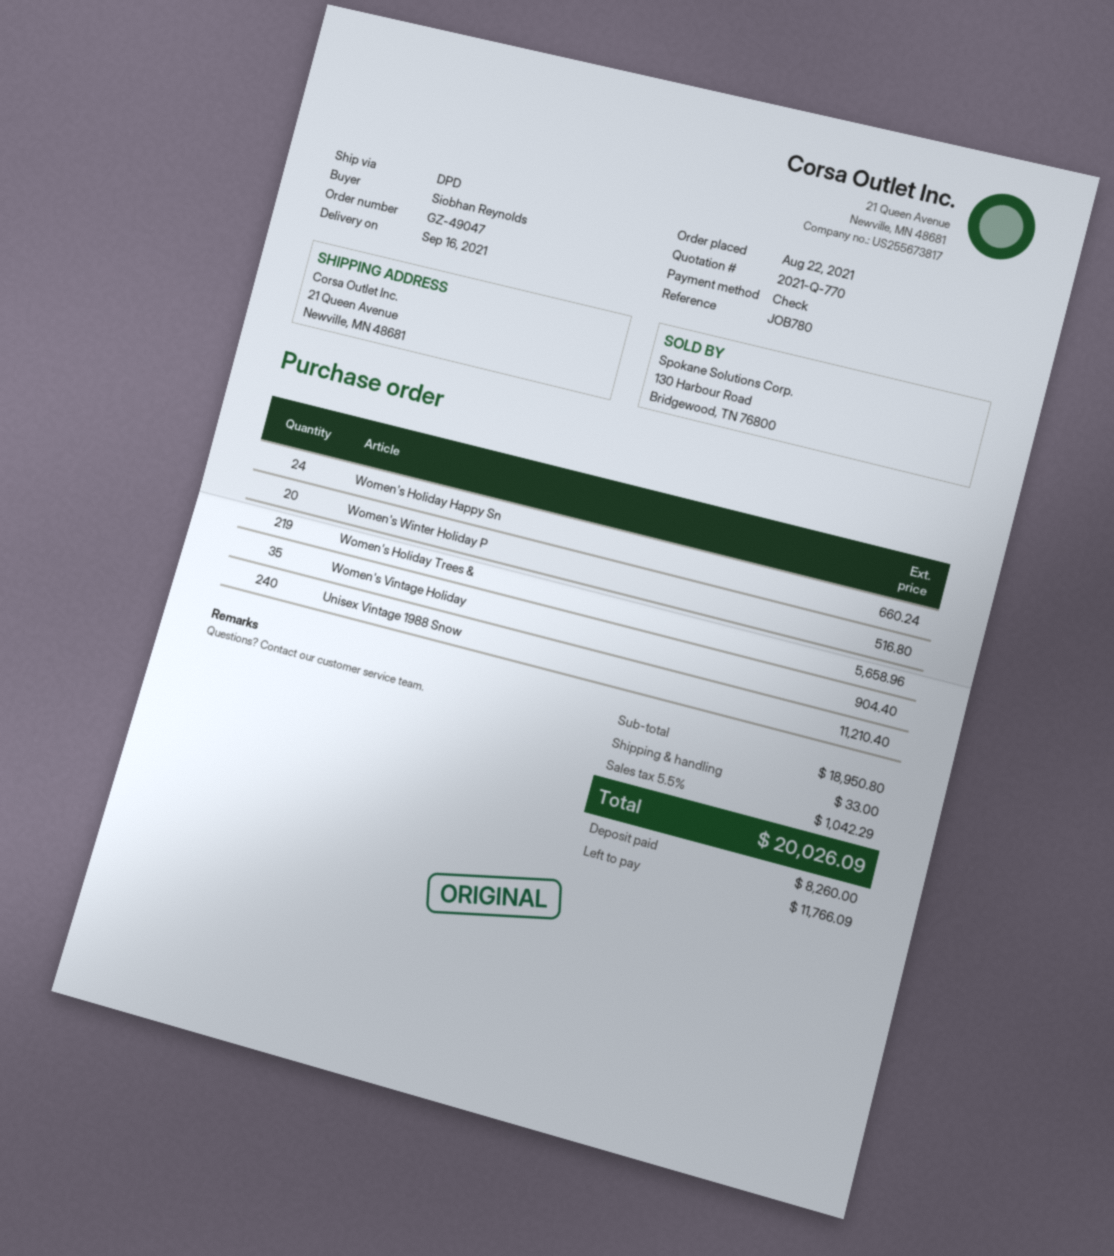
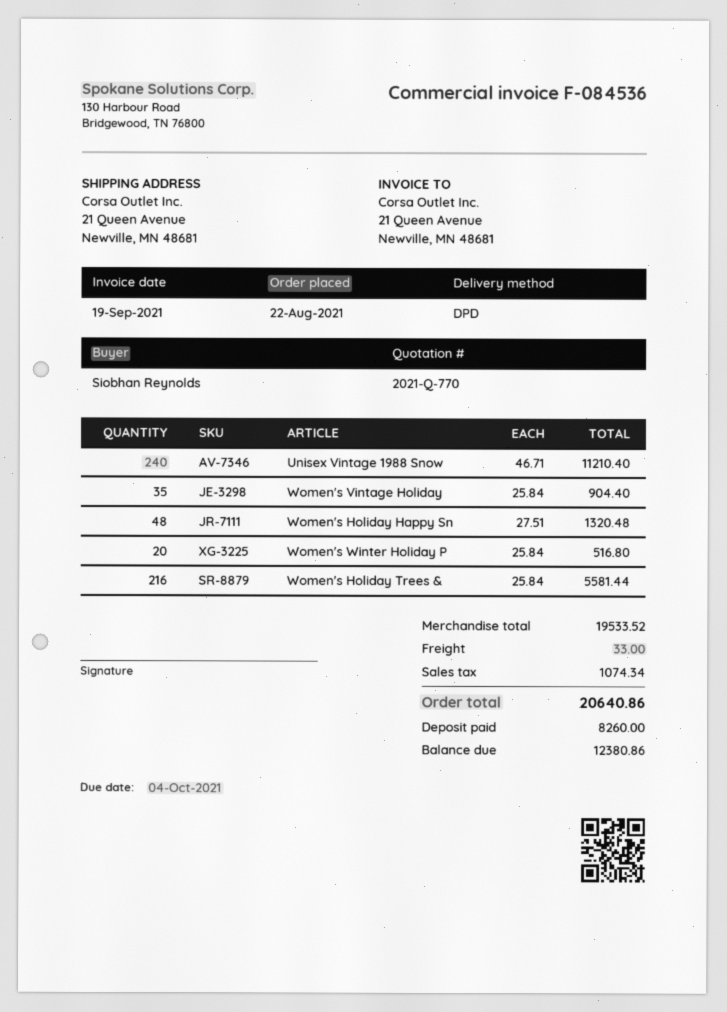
Women's Holiday Happy Sn: 24 for 660.24 -> 48 for 1320.48
Women's Holiday Trees &: 219 for 5658.96 -> 216 for 5581.44
subtotal: 18950.80 -> 19533.52
tax: 1042.29 -> 1074.34
total: 20026.09 -> 20640.86
balance: 11766.09 -> 12380.86

